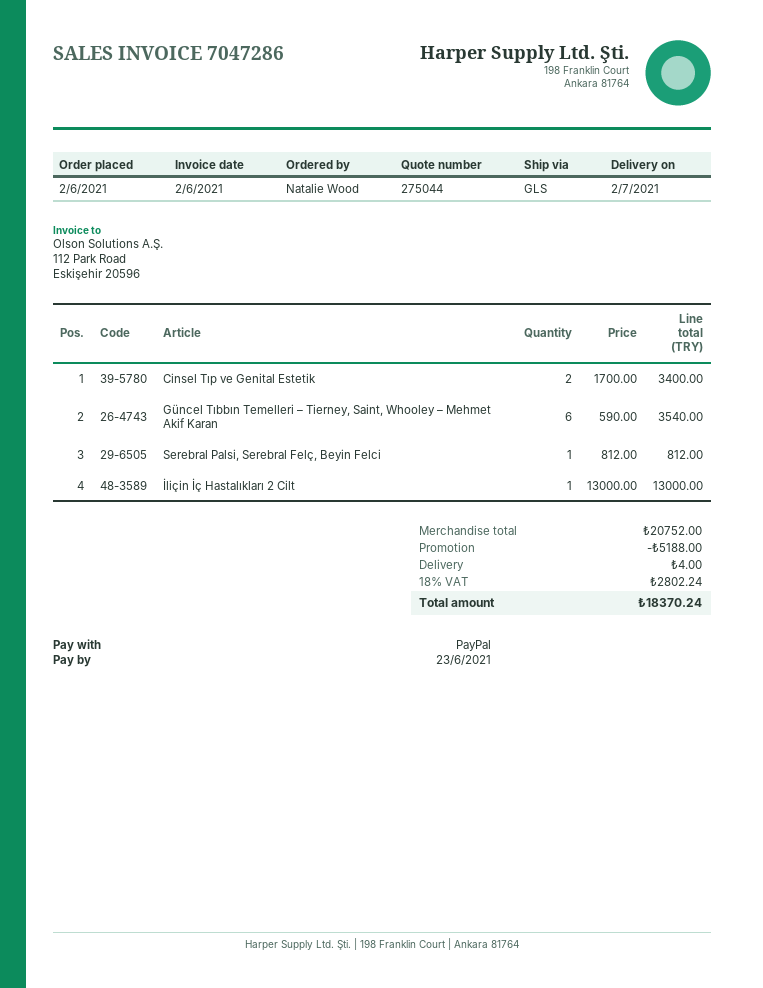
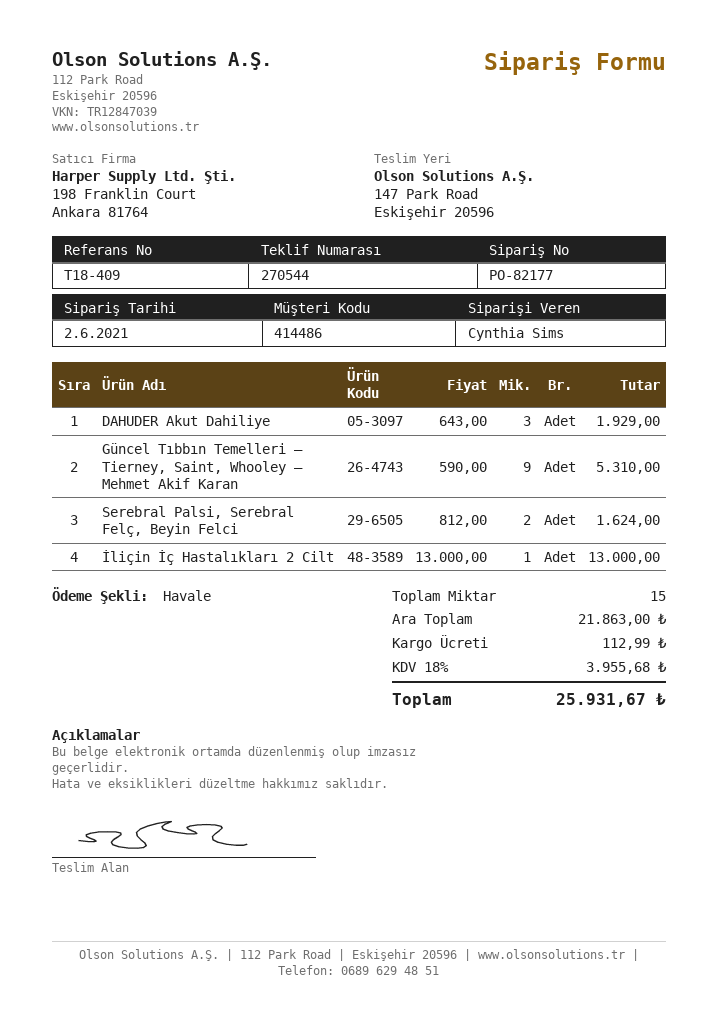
quote number: 275044 -> 270544
ordered by: Natalie Wood -> Cynthia Sims
payment method: PayPal -> bank transfer
Cinsel Tıp ve Genital Estetik: 2 x 1700.00 = 3400.00 -> none
Güncel Tıbbın Temelleri – Tierney, Saint, Whooley – Mehmet Akif Karan: 6 x 590.00 = 3540.00 -> 9 x 590.00 = 5310.00
Serebral Palsi, Serebral Felç, Beyin Felci: 1 x 812.00 = 812.00 -> 2 x 812.00 = 1624.00
DAHUDER Akut Dahiliye: none -> 3 x 643.00 = 1929.00
subtotal: 20752.00 -> 21863.00
discount: 5188.00 -> none
shipping: 4.00 -> 112.99
tax: 18% = 2802.24 -> 18% = 3955.68
total: 18370.24 -> 25931.67

